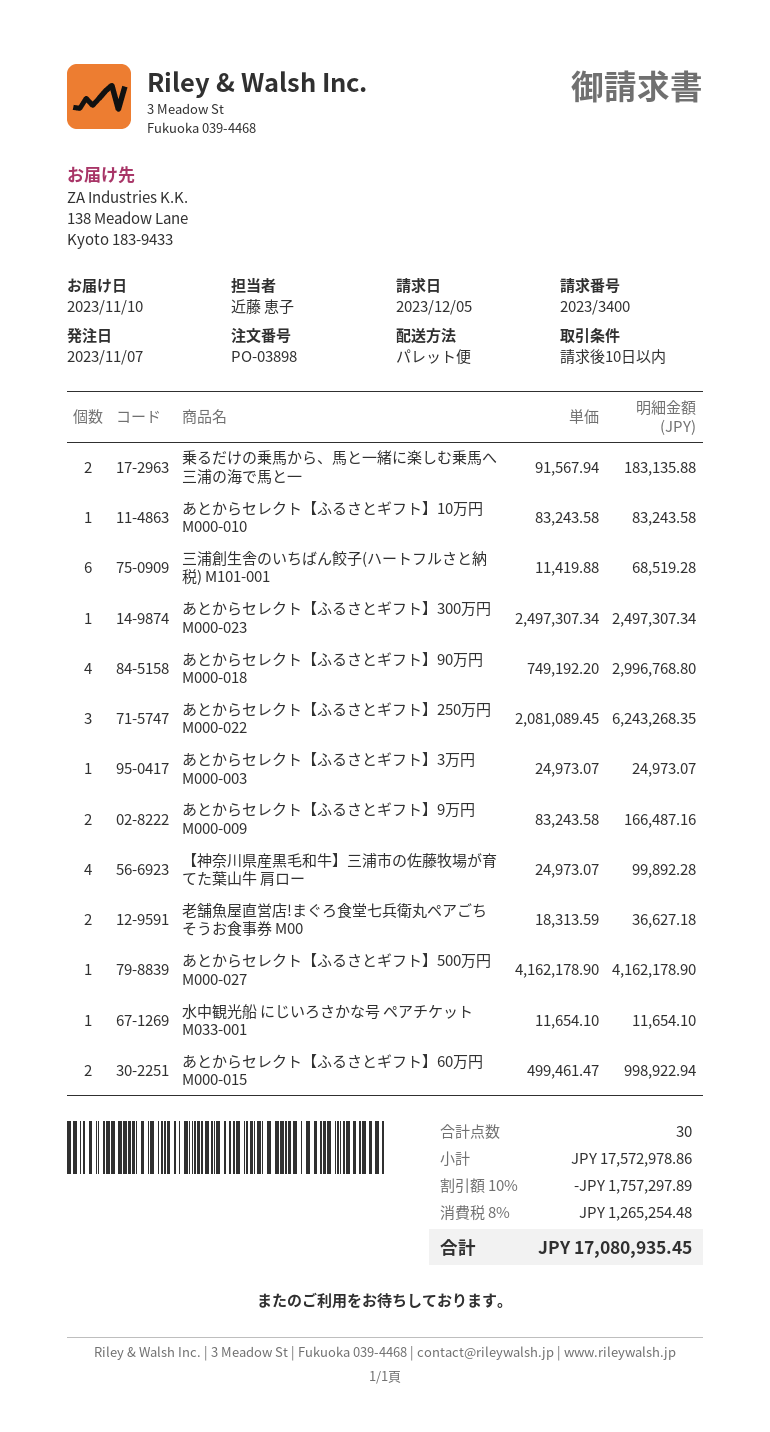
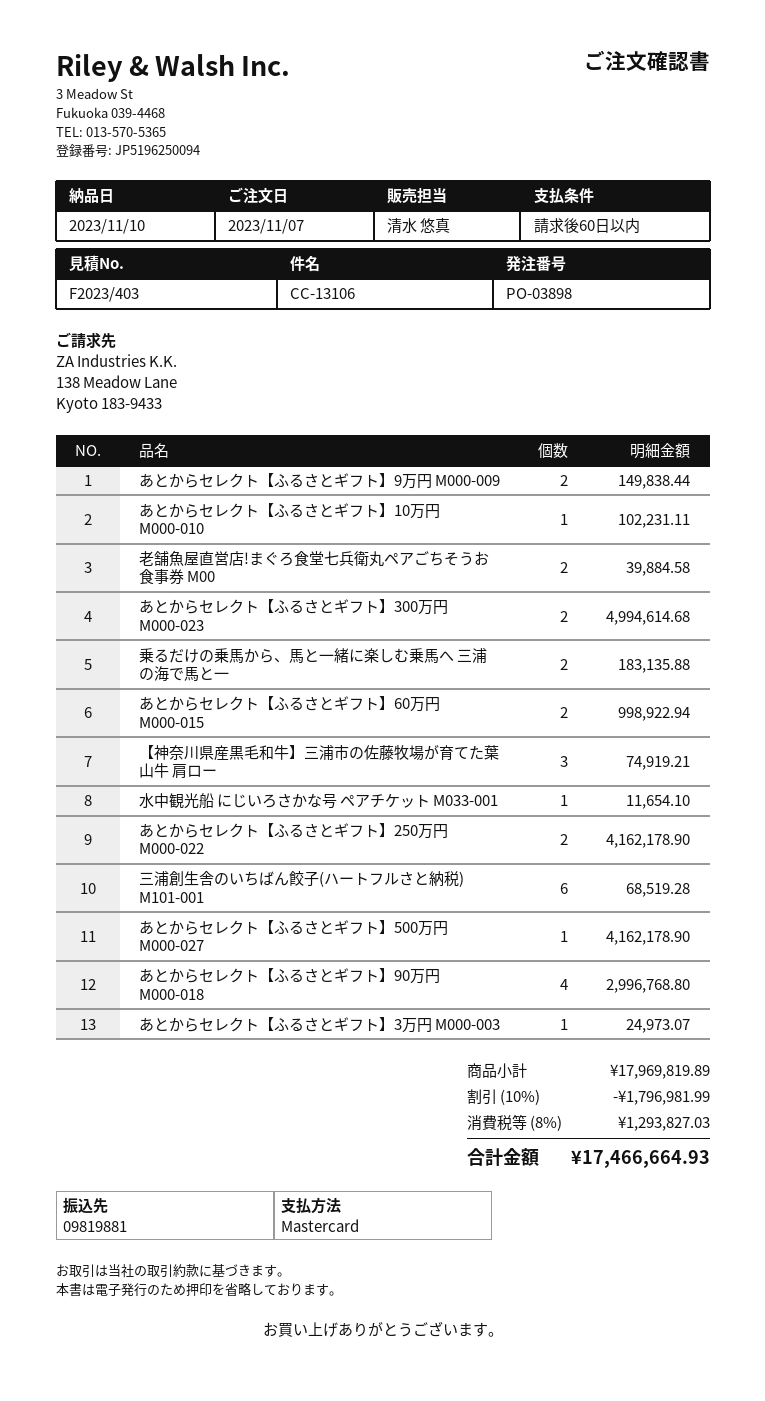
payment terms: 10 days -> 60 days
sales rep: 近藤 恵子 -> 清水 悠真
あとからセレクト【ふるさとギフト】10万円 M000-010: 1 for 83243.58 -> 1 for 102231.11
あとからセレクト【ふるさとギフト】300万円 M000-023: 1 for 2497307.34 -> 2 for 4994614.68
あとからセレクト【ふるさとギフト】250万円 M000-022: 3 for 6243268.35 -> 2 for 4162178.90
あとからセレクト【ふるさとギフト】9万円 M000-009: 2 for 166487.16 -> 2 for 149838.44
【神奈川県産黒毛和牛】三浦市の佐藤牧場が育てた葉山牛 肩ロー: 4 for 99892.28 -> 3 for 74919.21
老舗魚屋直営店!まぐろ食堂七兵衛丸ペアごちそうお食事券 M00: 2 for 36627.18 -> 2 for 39884.58
subtotal: 17572978.86 -> 17969819.89
discount: 10% = 1757297.89 -> 10% = 1796981.99
tax: 8% = 1265254.48 -> 8% = 1293827.03
total: 17080935.45 -> 17466664.93

